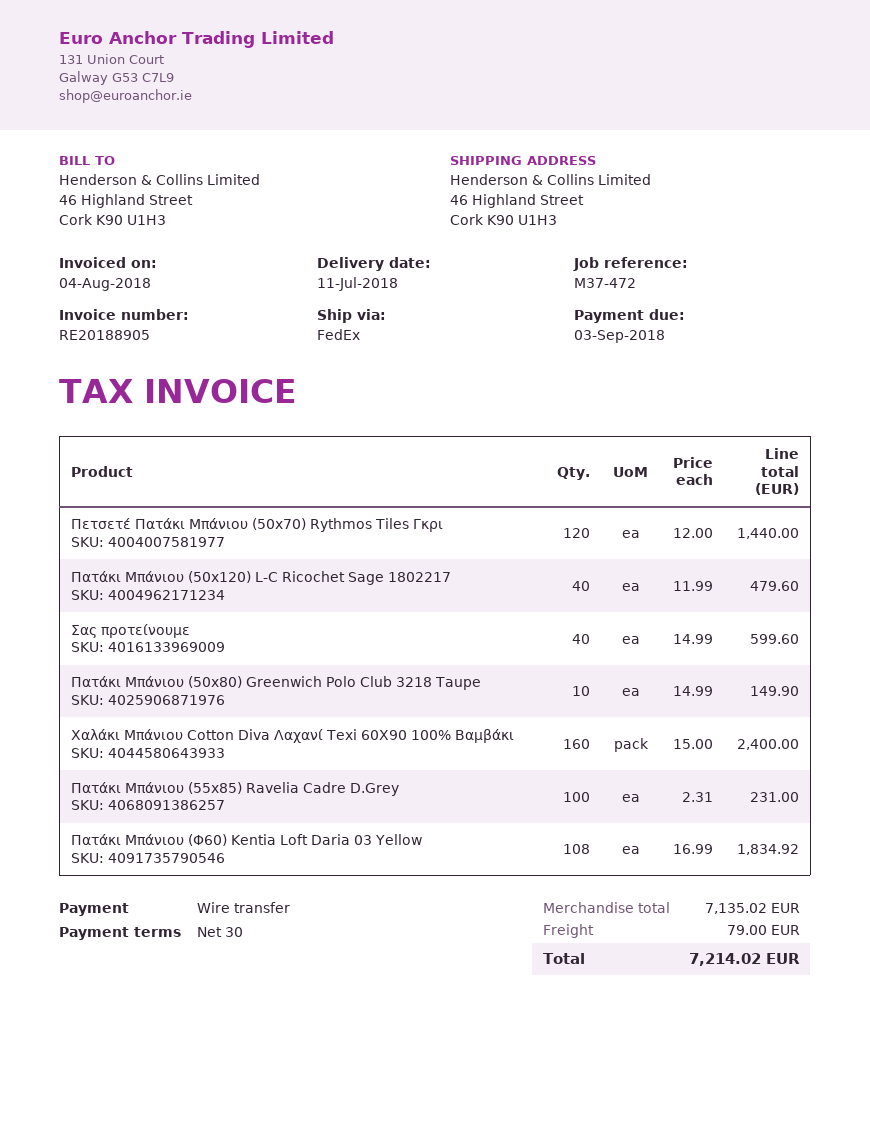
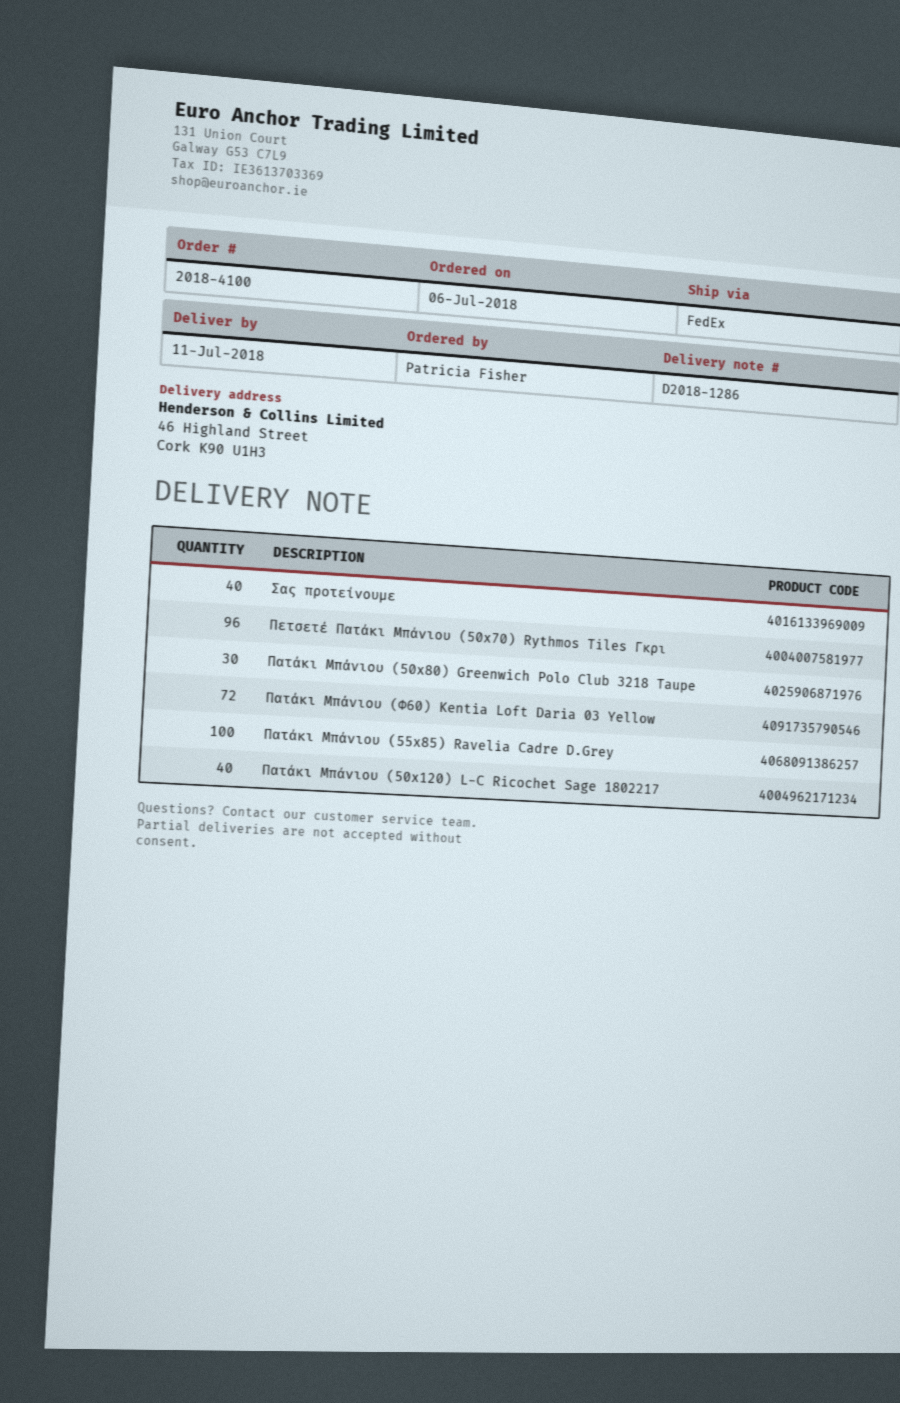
Πετσετέ Πατάκι Μπάνιου (50x70) Rythmos Tiles Γκρι: 120 -> 96
Πατάκι Μπάνιου (50x80) Greenwich Polo Club 3218 Taupe: 10 -> 30
Χαλάκι Μπάνιου Cotton Diva Λαχανί Texi 60Χ90 100% Βαμβάκι: 160 -> none
Πατάκι Μπάνιου (Φ60) Kentia Loft Daria 03 Yellow: 108 -> 72

